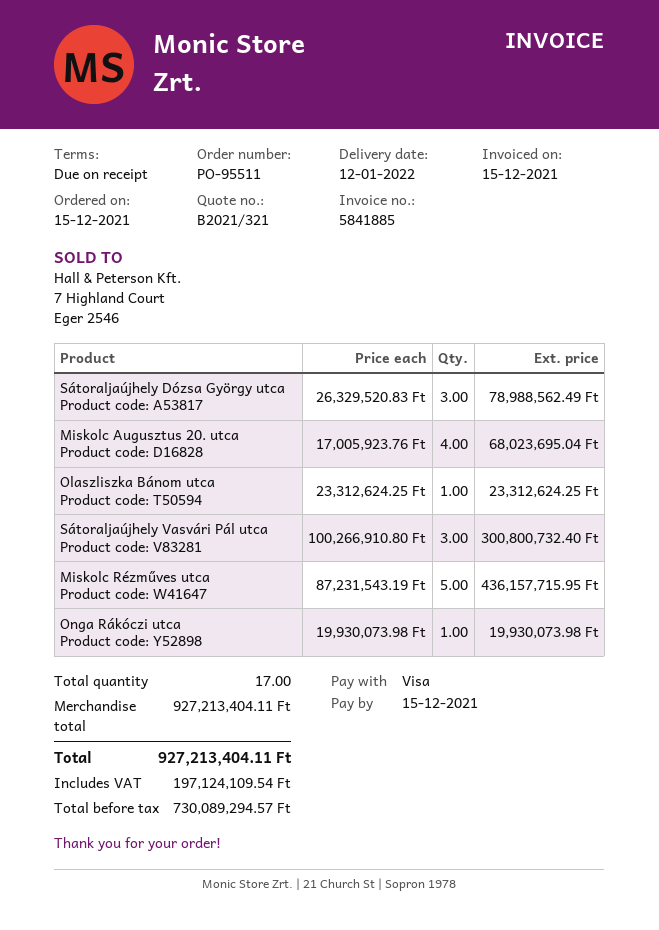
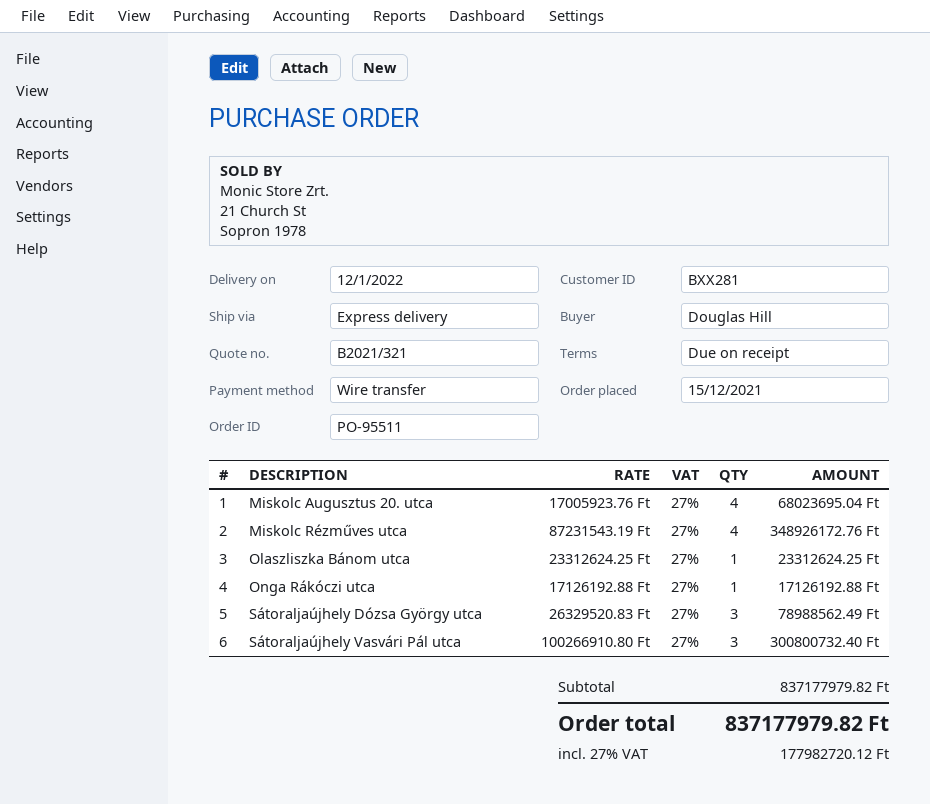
payment method: Visa -> bank transfer
Miskolc Rézműves utca: 5 x 87231543.19 = 436157715.95 -> 4 x 87231543.19 = 348926172.76
Onga Rákóczi utca: 1 x 19930073.98 = 19930073.98 -> 1 x 17126192.88 = 17126192.88
subtotal: 927213404.11 -> 837177979.82
tax: 197124109.54 -> 177982720.12
total: 927213404.11 -> 837177979.82

